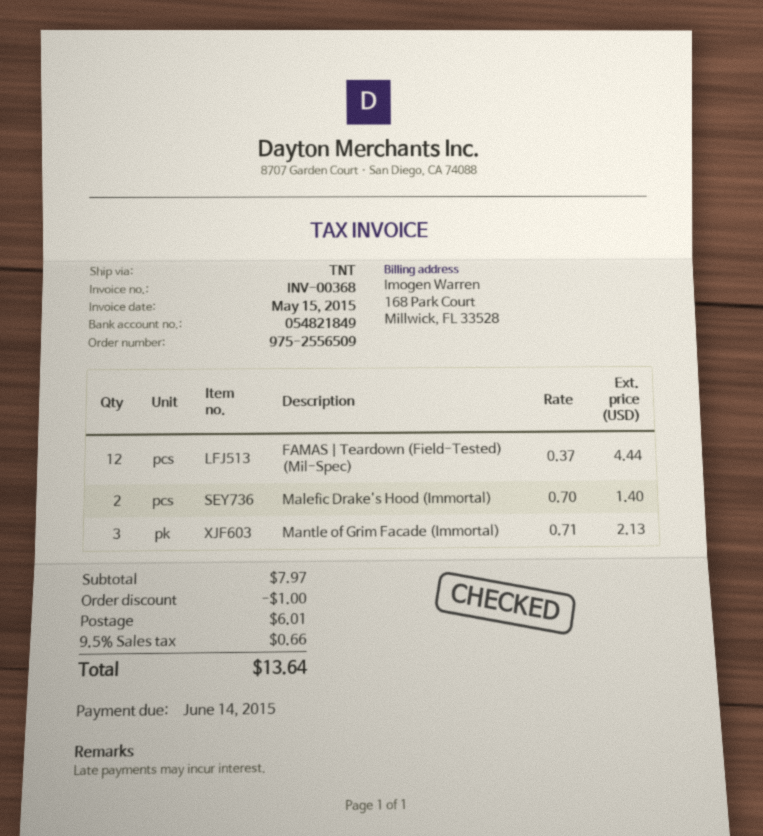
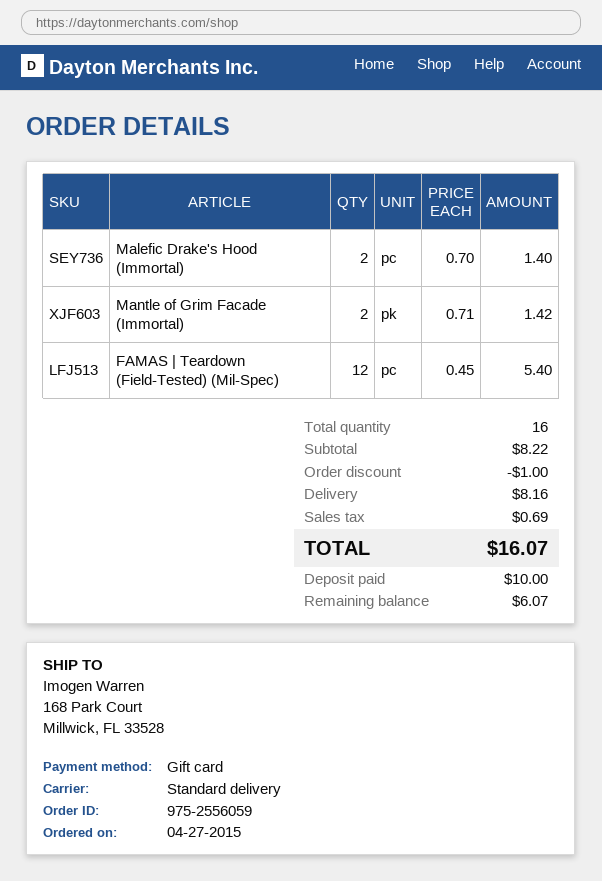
order number: 975-2556509 -> 975-2556059
shipping method: TNT -> standard
FAMAS | Teardown (Field-Tested) (Mil-Spec): 12 x 0.37 = 4.44 -> 12 x 0.45 = 5.40
Mantle of Grim Facade (Immortal): 3 x 0.71 = 2.13 -> 2 x 0.71 = 1.42
subtotal: 7.97 -> 8.22
shipping: 6.01 -> 8.16
tax: 0.66 -> 0.69
total: 13.64 -> 16.07

